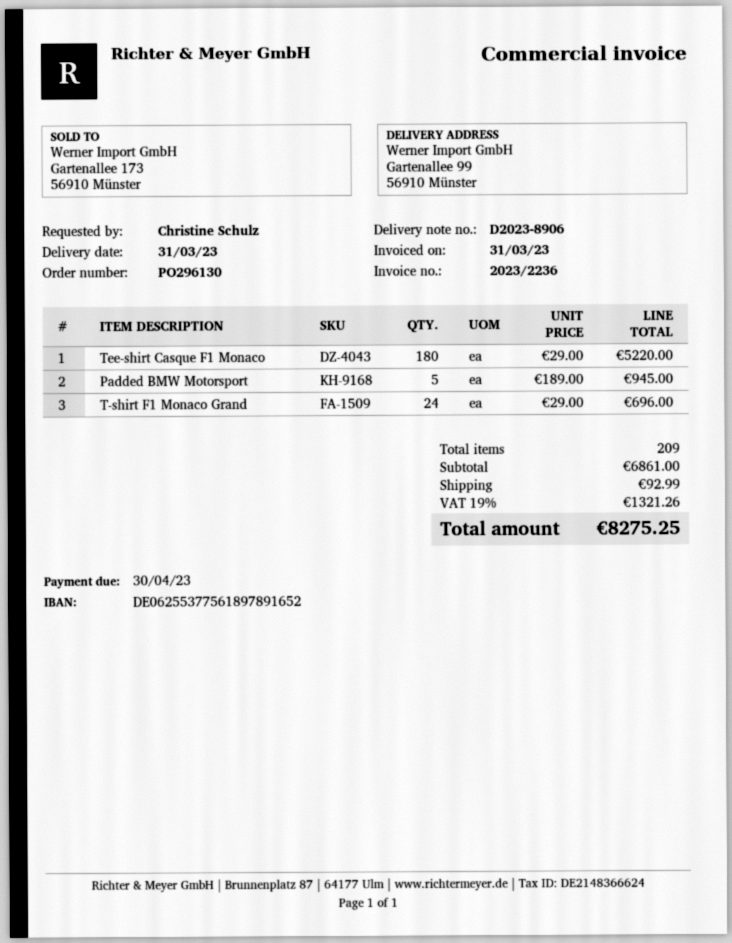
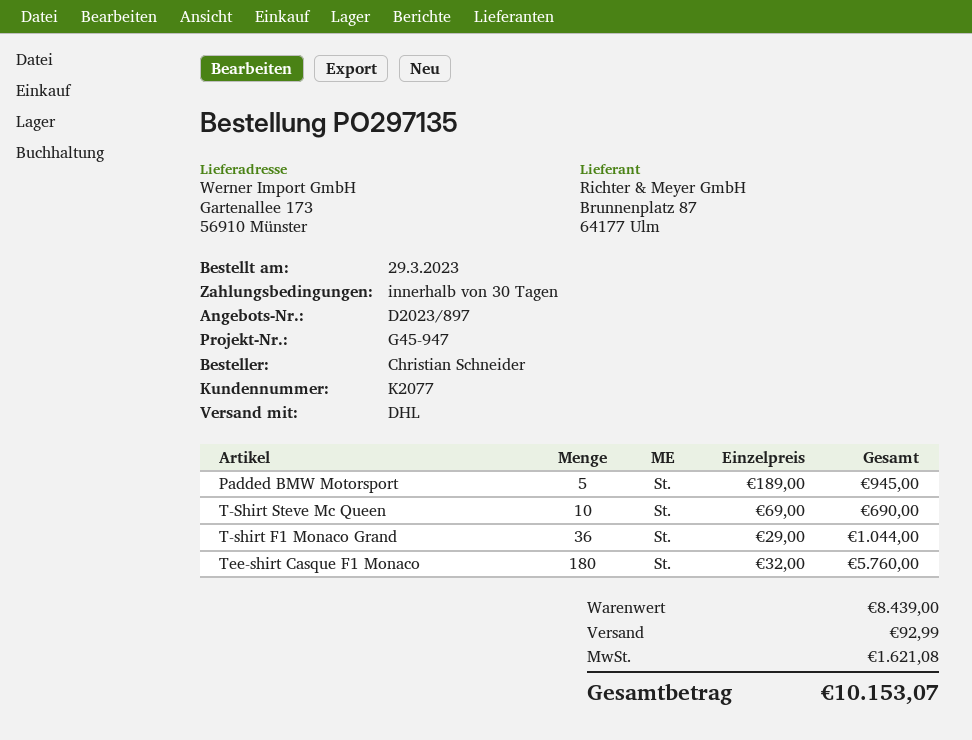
order number: PO296130 -> PO297135
ordered by: Christine Schulz -> Christian Schneider
ship to: Gartenallee 99, 56910 Münster -> Gartenallee 173, 56910 Münster
Tee-shirt Casque F1 Monaco: 180 x 29.00 = 5220.00 -> 180 x 32.00 = 5760.00
T-shirt F1 Monaco Grand: 24 x 29.00 = 696.00 -> 36 x 29.00 = 1044.00
T-Shirt Steve Mc Queen: none -> 10 x 69.00 = 690.00
subtotal: 6861.00 -> 8439.00
tax: 1321.26 -> 1621.08
total: 8275.25 -> 10153.07

